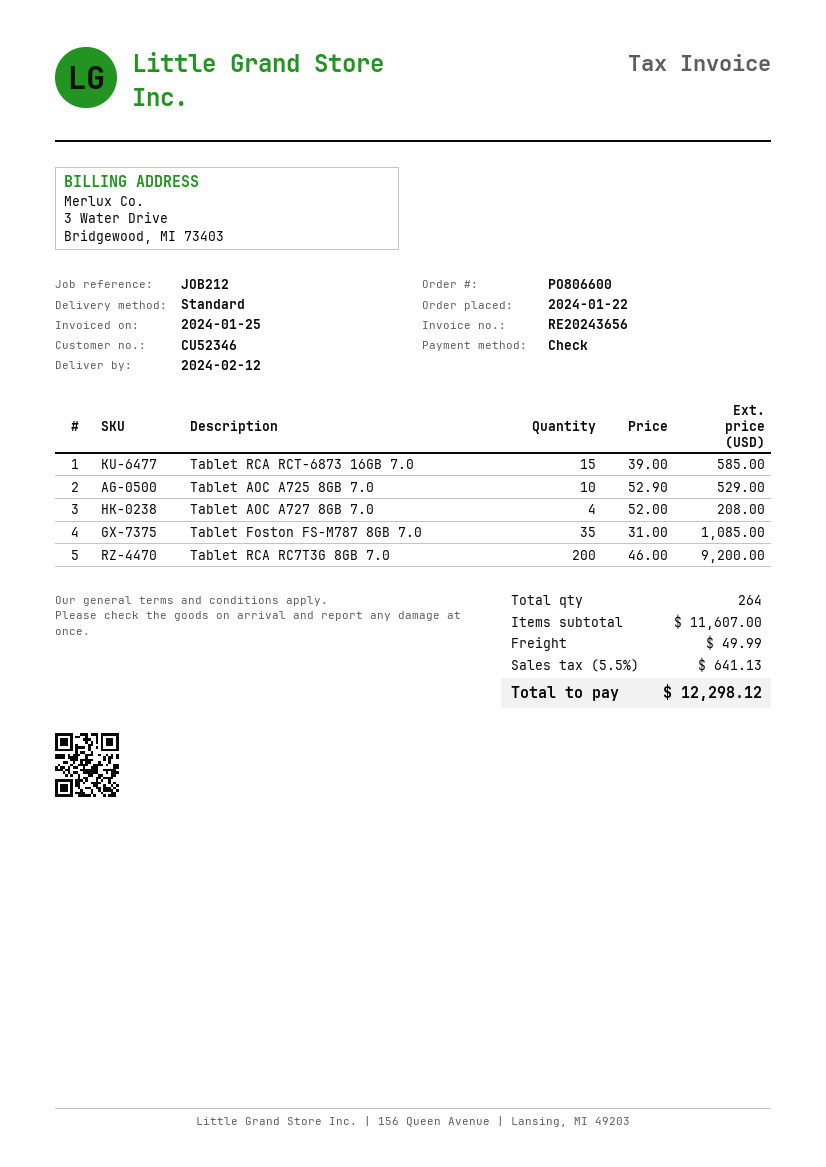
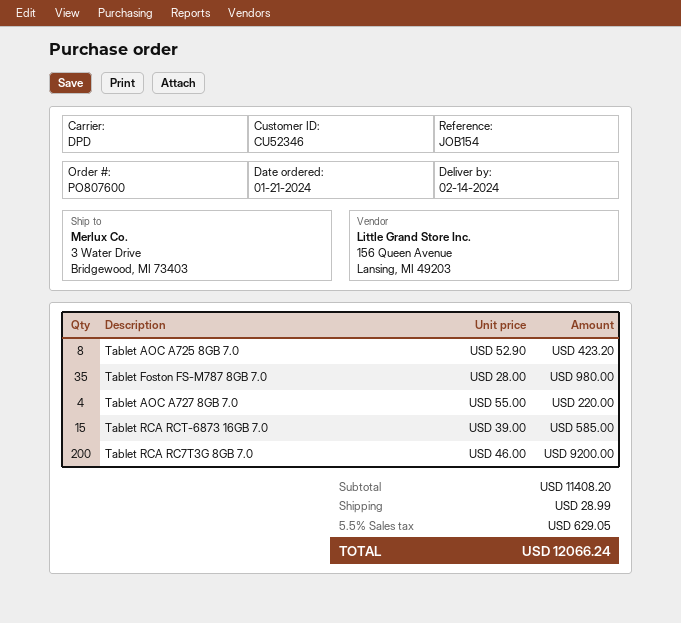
order number: PO806600 -> PO807600
order date: 2024-01-22 -> 2024-01-21
delivery date: 2024-02-12 -> 2024-02-14
reference: JOB212 -> JOB154
shipping method: standard -> DPD
Tablet AOC A725 8GB 7.0: 10 x 52.90 = 529.00 -> 8 x 52.90 = 423.20
Tablet AOC A727 8GB 7.0: 4 x 52.00 = 208.00 -> 4 x 55.00 = 220.00
Tablet Foston FS-M787 8GB 7.0: 35 x 31.00 = 1085.00 -> 35 x 28.00 = 980.00
subtotal: 11607.00 -> 11408.20
shipping: 49.99 -> 28.99
tax: 5.5% = 641.13 -> 5.5% = 629.05
total: 12298.12 -> 12066.24

